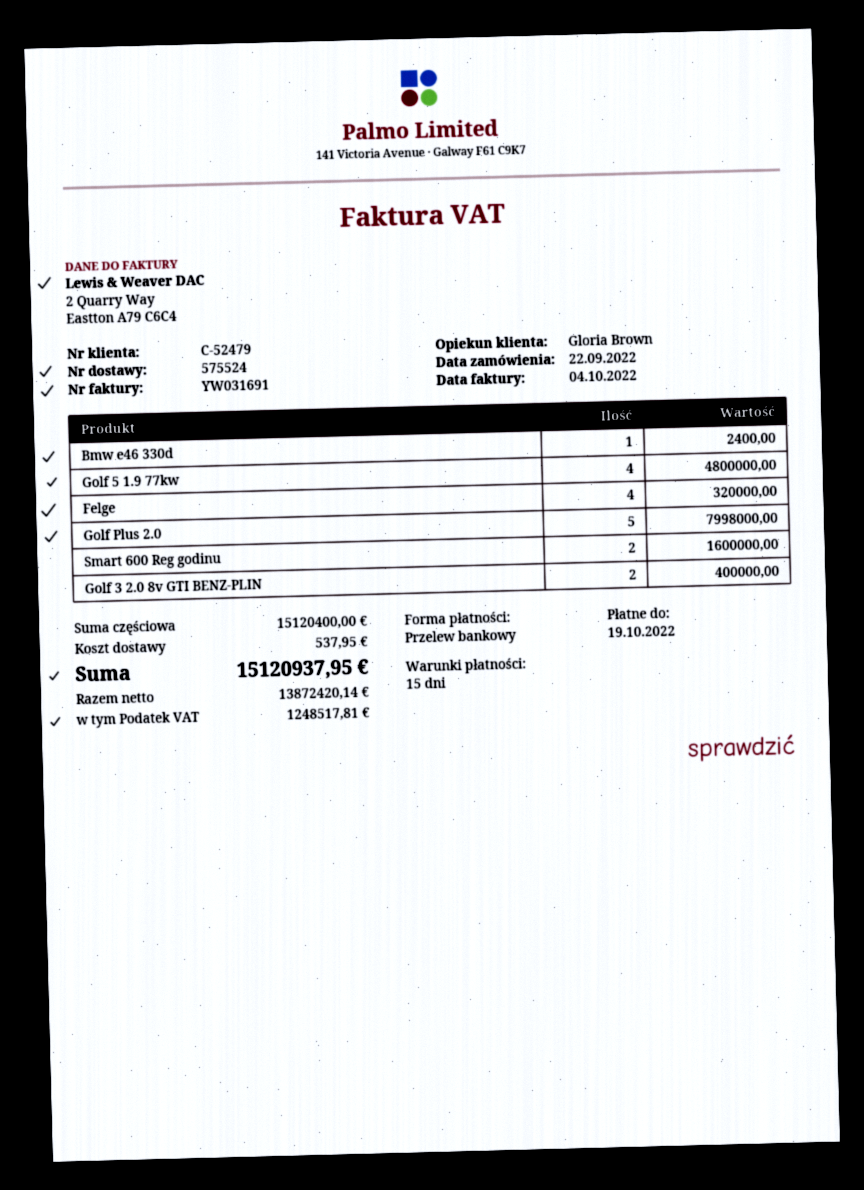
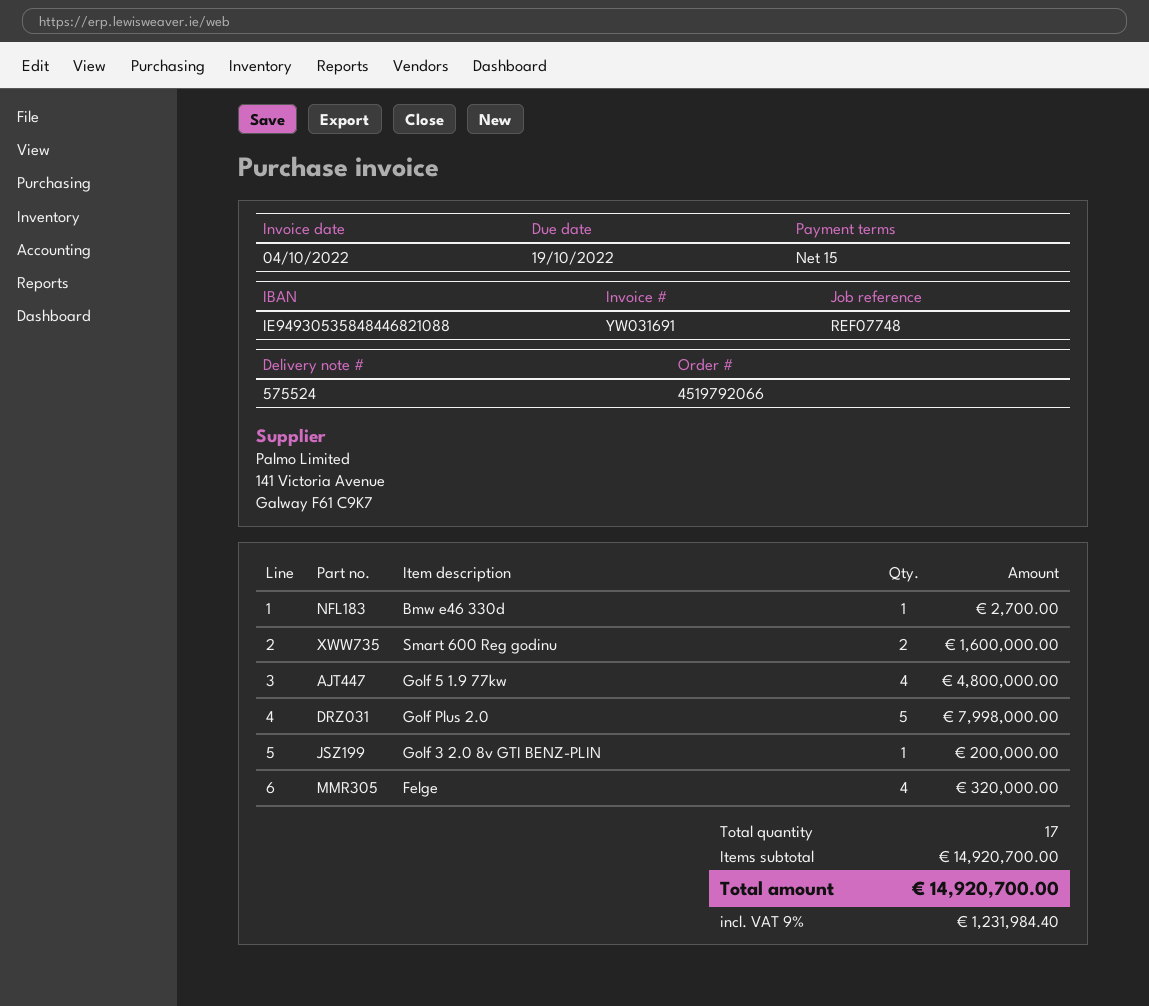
Bmw e46 330d: 1 for 2400.00 -> 1 for 2700.00
Golf 3 2.0 8v GTI BENZ-PLIN: 2 for 400000.00 -> 1 for 200000.00
subtotal: 15120400.00 -> 14920700.00
shipping: 537.95 -> none
tax: 1248517.81 -> 1231984.40
total: 15120937.95 -> 14920700.00

